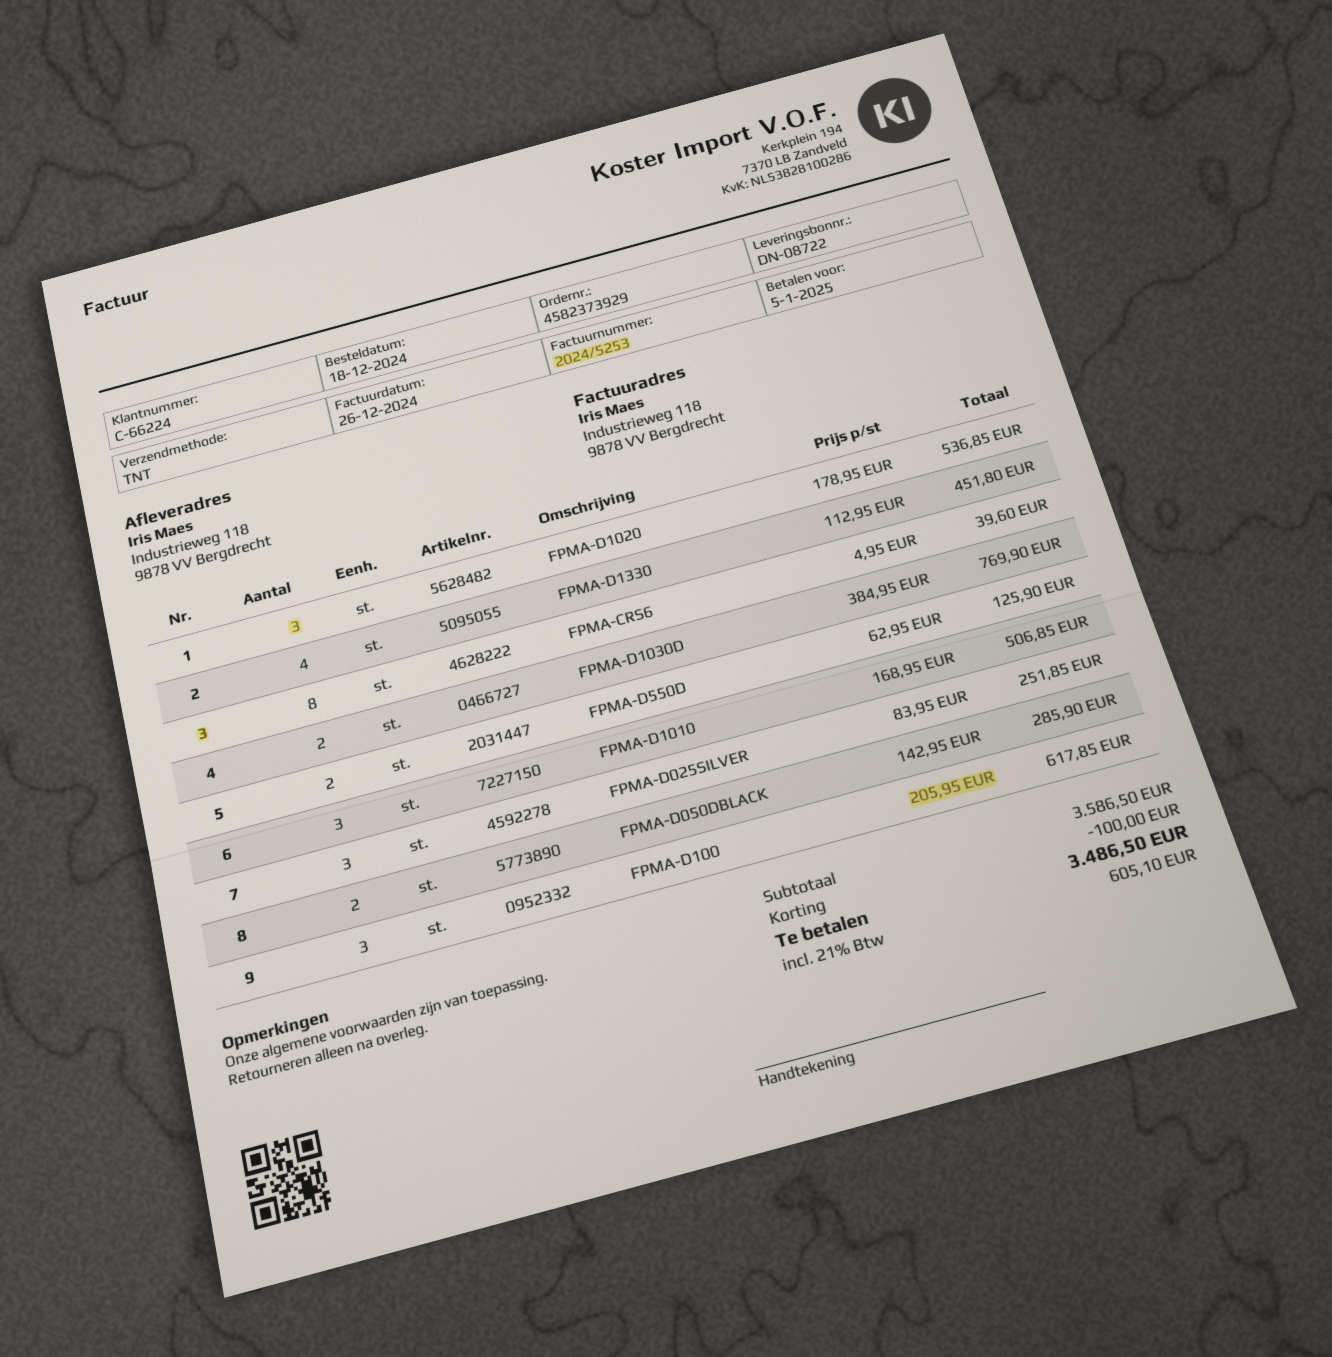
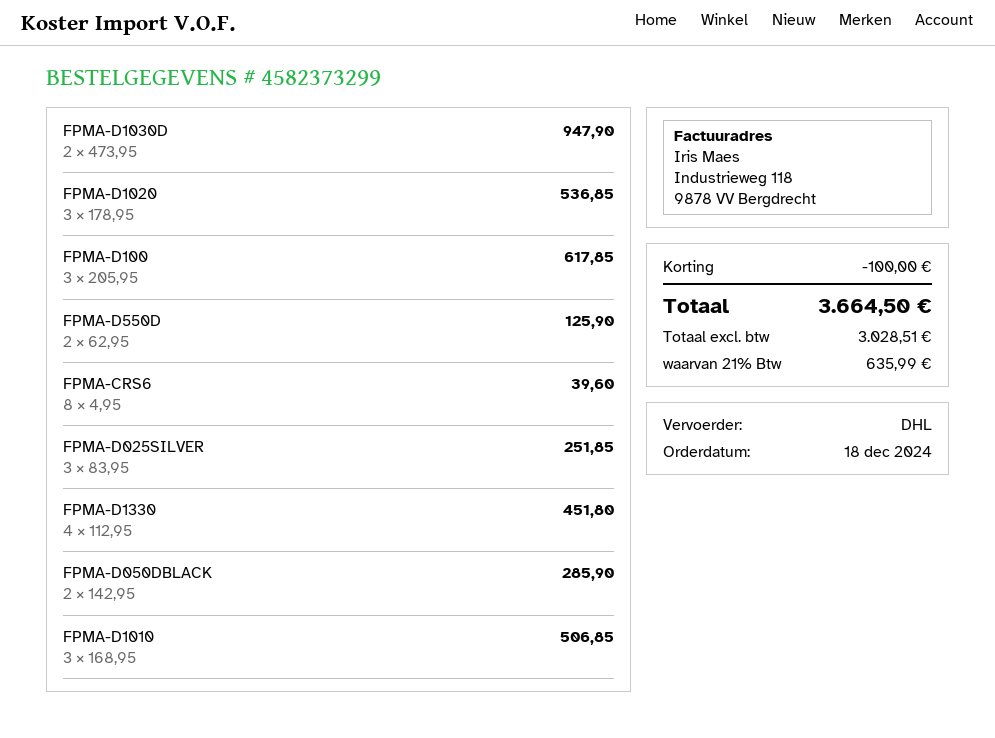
order number: 4582373929 -> 4582373299
shipping method: TNT -> DHL
FPMA-D1030D: 2 x 384.95 = 769.90 -> 2 x 473.95 = 947.90
tax: 21% = 605.10 -> 21% = 635.99
total: 3486.50 -> 3664.50

